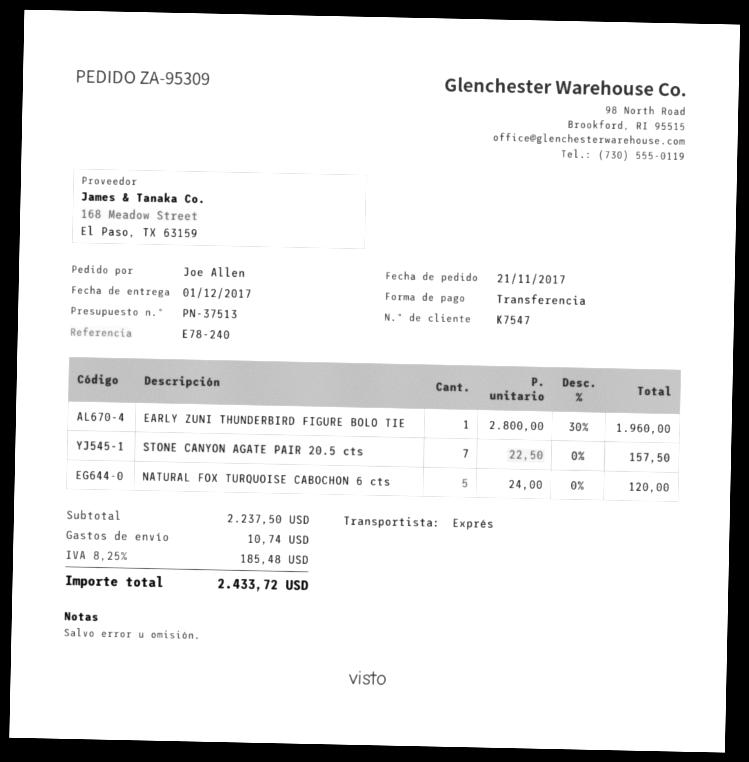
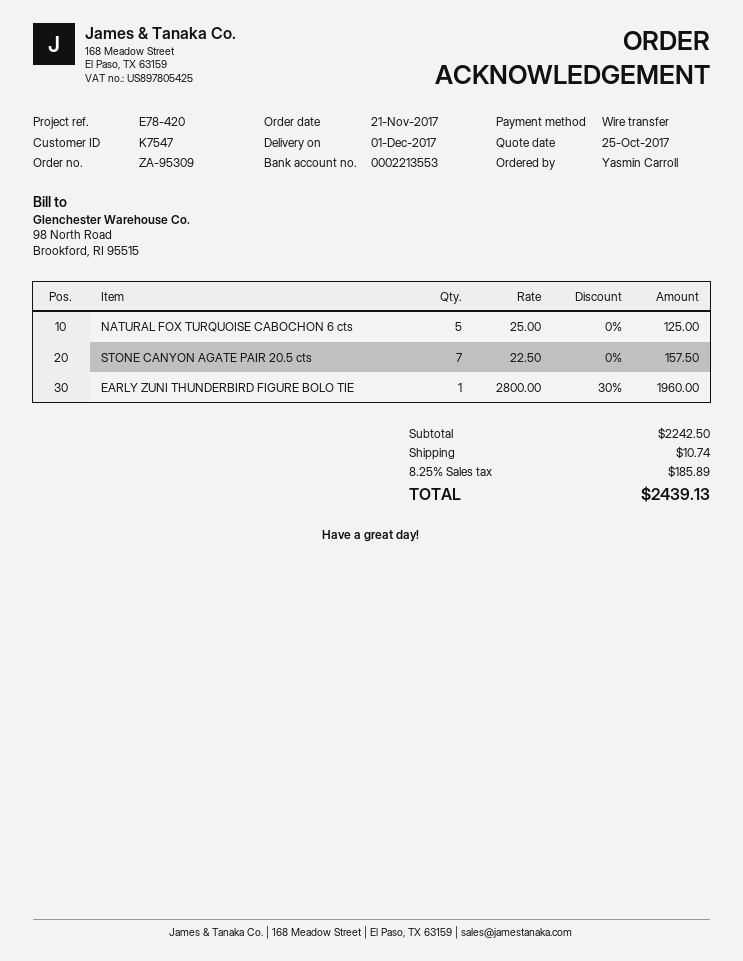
reference: E78-240 -> E78-420
ordered by: Joe Allen -> Yasmin Carroll
NATURAL FOX TURQUOISE CABOCHON 6 cts: 5 x 24.00 = 120.00 -> 5 x 25.00 = 125.00
subtotal: 2237.50 -> 2242.50
tax: 8.25% = 185.48 -> 8.25% = 185.89
total: 2433.72 -> 2439.13

